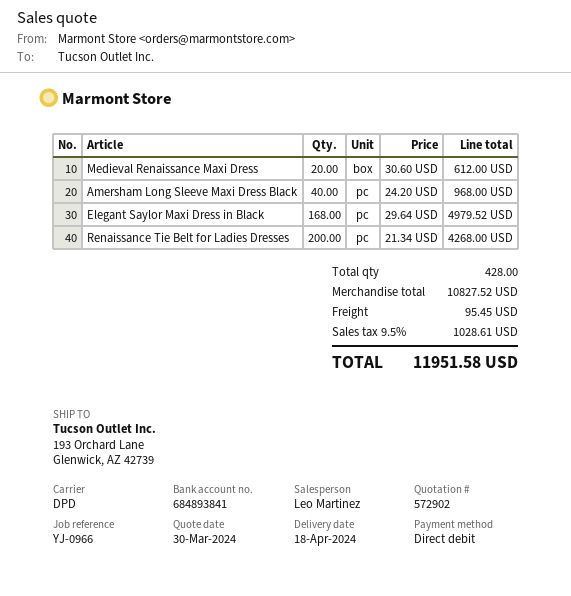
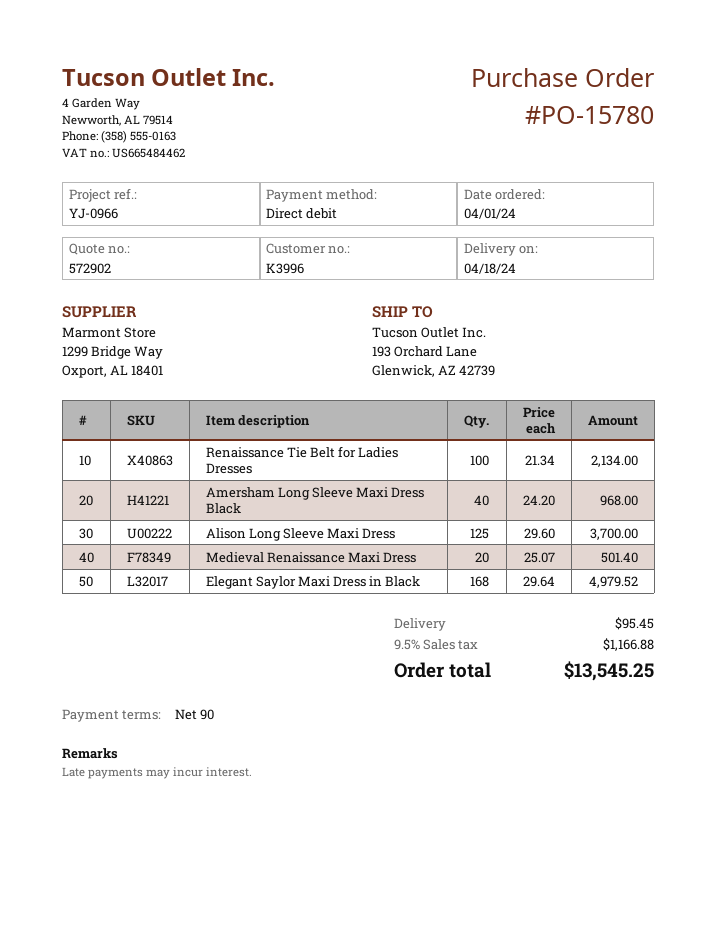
Medieval Renaissance Maxi Dress: 20 x 30.60 = 612.00 -> 20 x 25.07 = 501.40
Renaissance Tie Belt for Ladies Dresses: 200 x 21.34 = 4268.00 -> 100 x 21.34 = 2134.00
Alison Long Sleeve Maxi Dress: none -> 125 x 29.60 = 3700.00
tax: 9.5% = 1028.61 -> 9.5% = 1166.88
total: 11951.58 -> 13545.25

